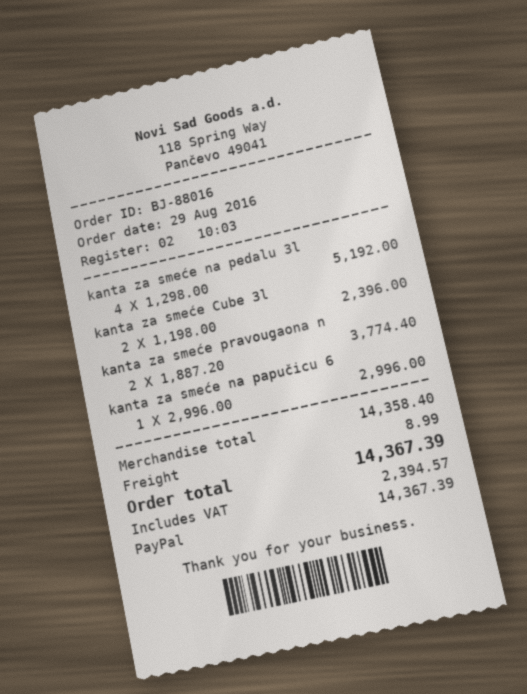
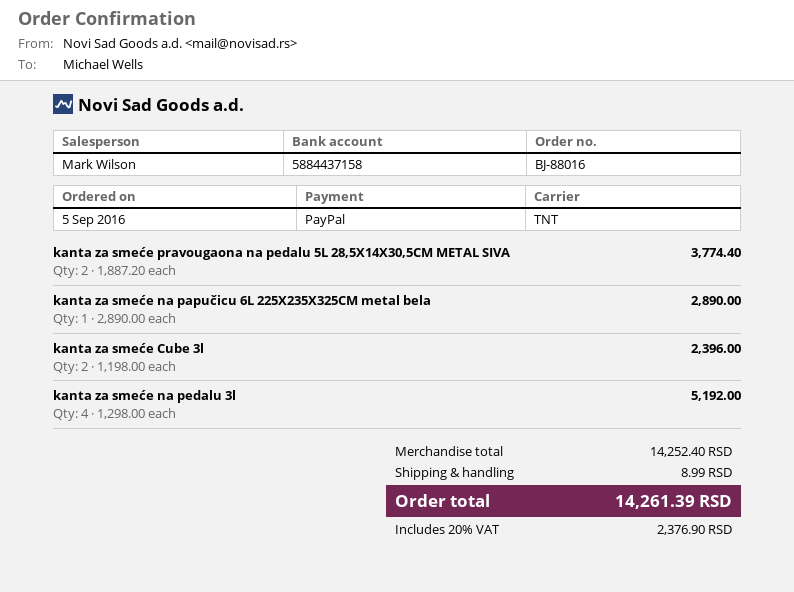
order date: 2016-08-29 -> 2016-09-05
kanta za smeće na papučicu 6: 1 x 2996.00 = 2996.00 -> 1 x 2890.00 = 2890.00
subtotal: 14358.40 -> 14252.40
tax: 2394.57 -> 2376.90
total: 14367.39 -> 14261.39

